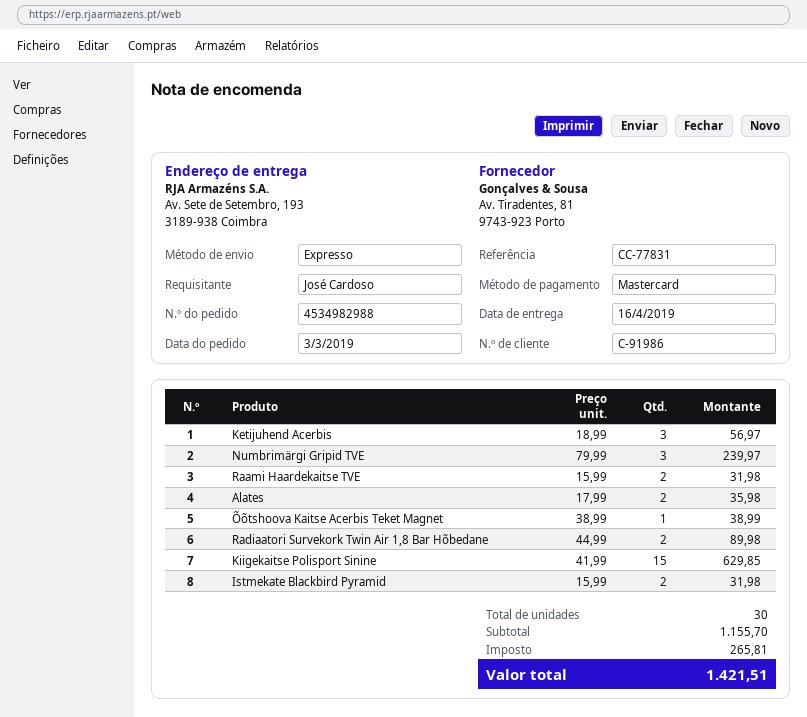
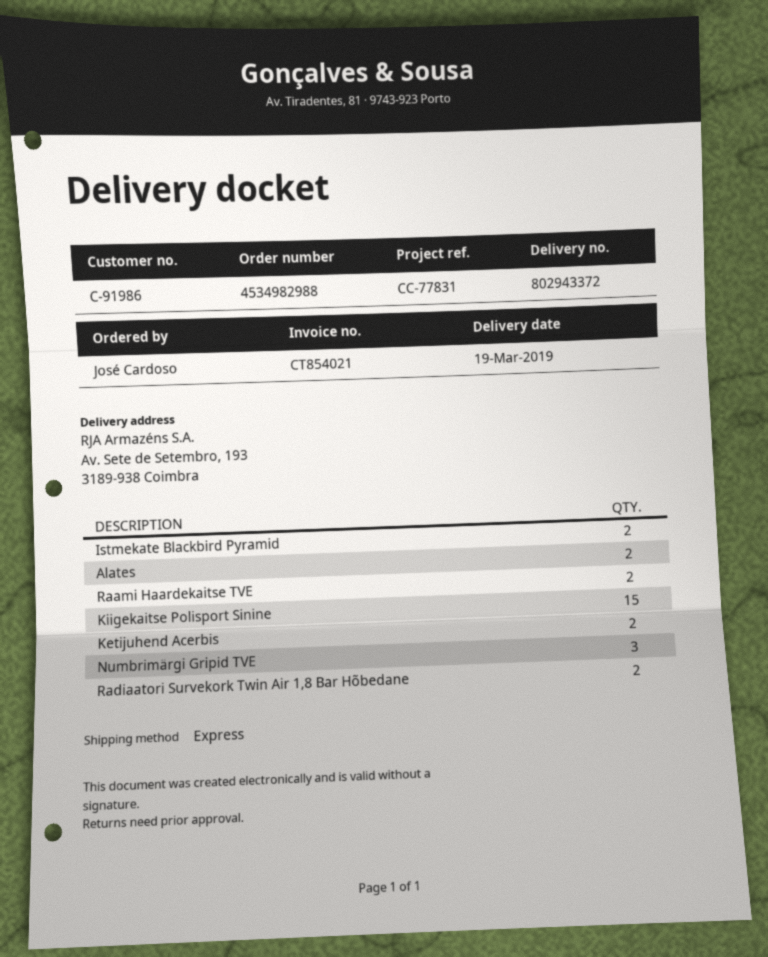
delivery date: 2019-04-16 -> 2019-03-19
Ketijuhend Acerbis: 3 -> 2
Õõtshoova Kaitse Acerbis Teket Magnet: 1 -> none

